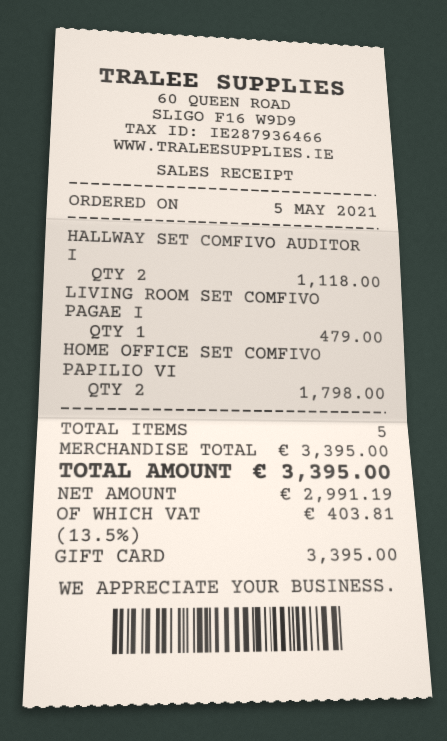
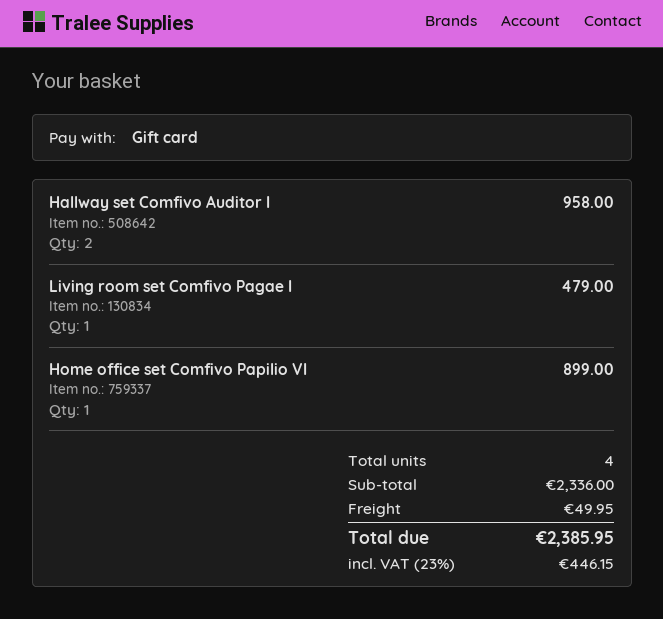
HALLWAY SET COMFIVO AUDITOR I: 2 for 1118.00 -> 2 for 958.00
HOME OFFICE SET COMFIVO PAPILIO VI: 2 for 1798.00 -> 1 for 899.00
total quantity: 5 -> 4
subtotal: 3395.00 -> 2336.00
shipping: none -> 49.95
tax: 13.5% = 403.81 -> 23% = 446.15
total: 3395.00 -> 2385.95

